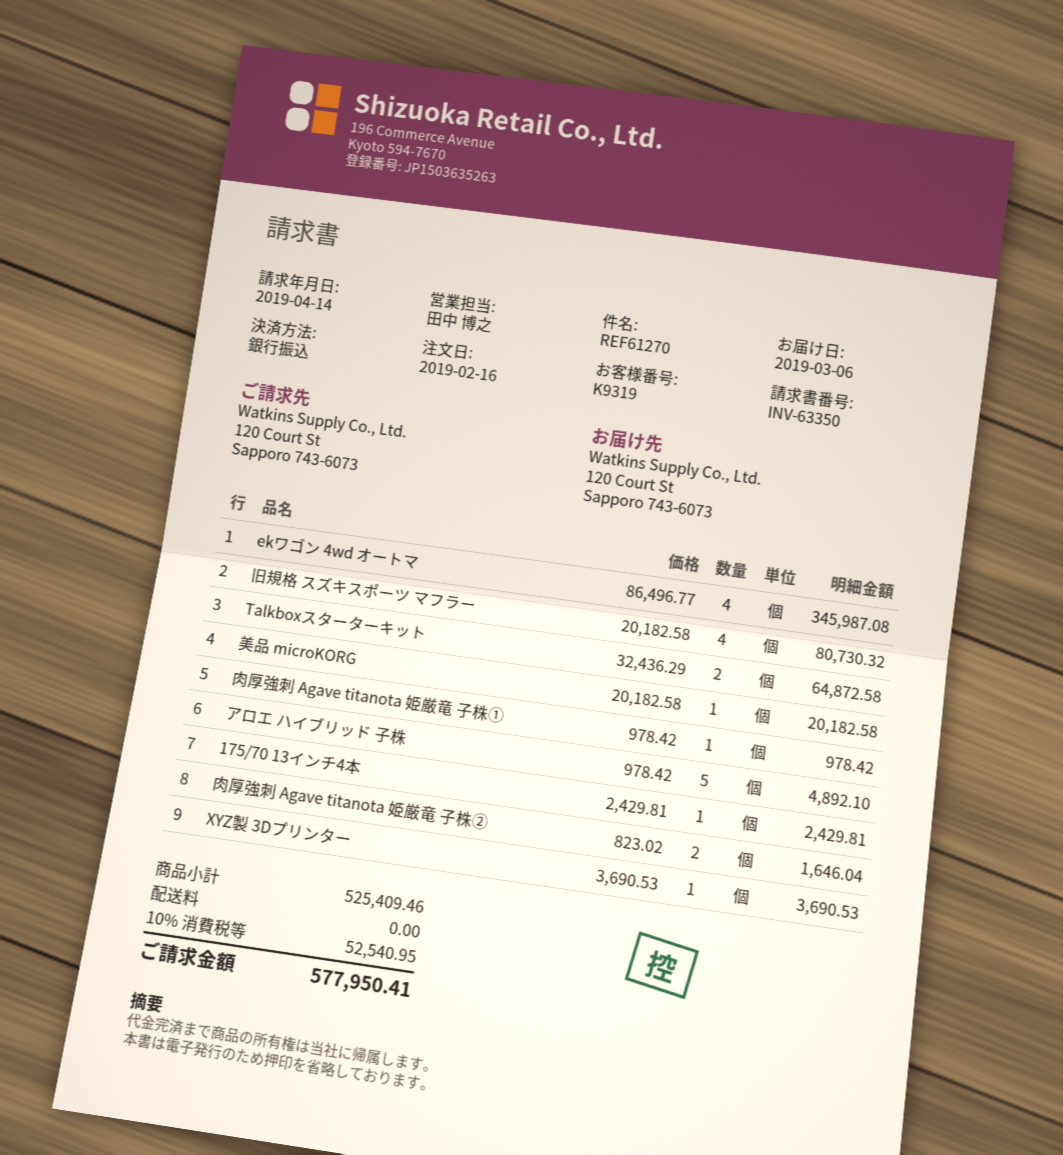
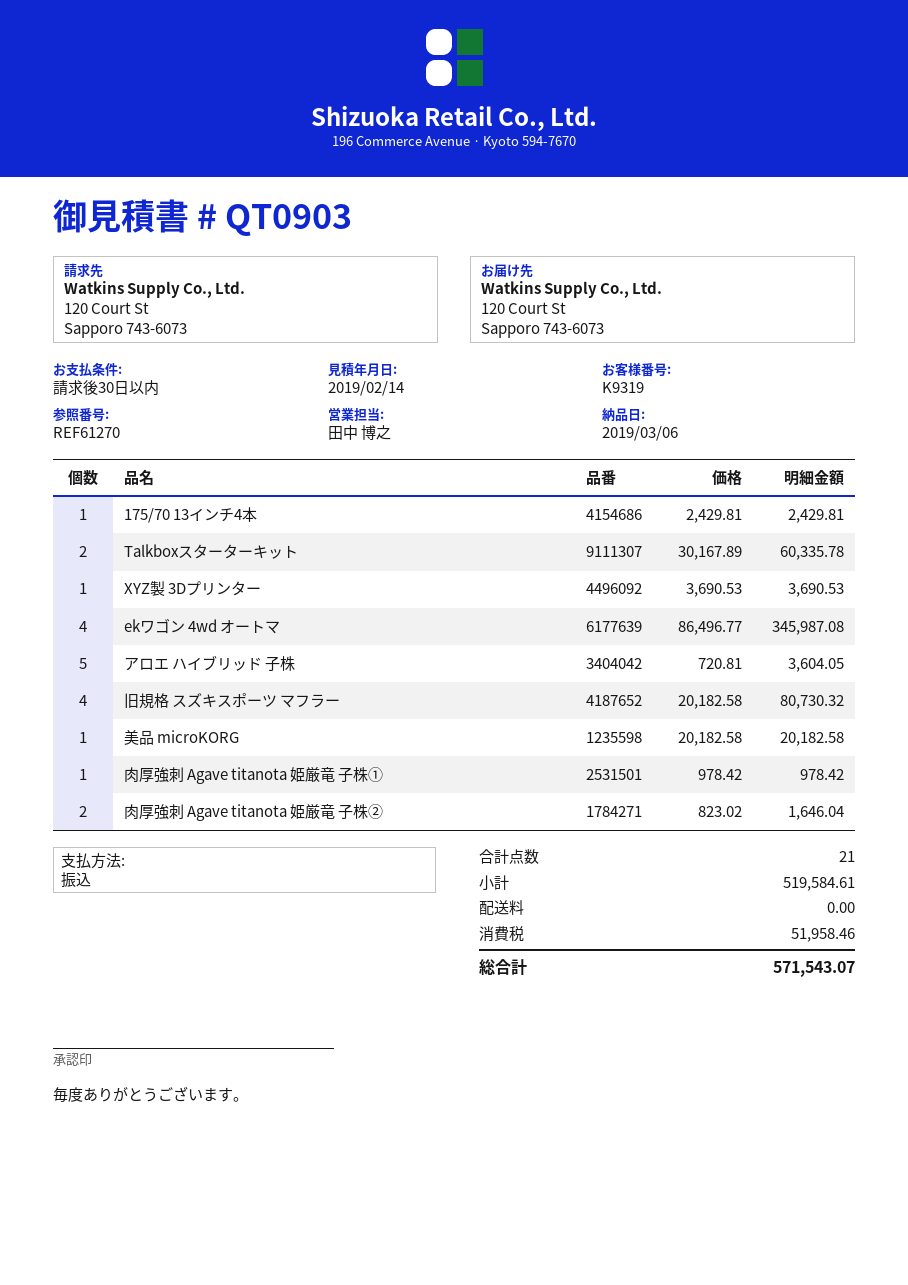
Talkboxスターターキット: 2 x 32436.29 = 64872.58 -> 2 x 30167.89 = 60335.78
アロエ ハイブリッド 子株: 5 x 978.42 = 4892.10 -> 5 x 720.81 = 3604.05
subtotal: 525409.46 -> 519584.61
tax: 52540.95 -> 51958.46
total: 577950.41 -> 571543.07

